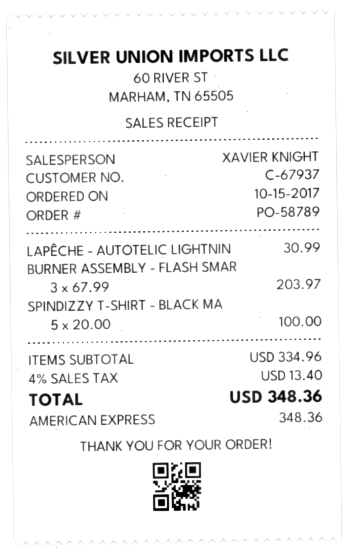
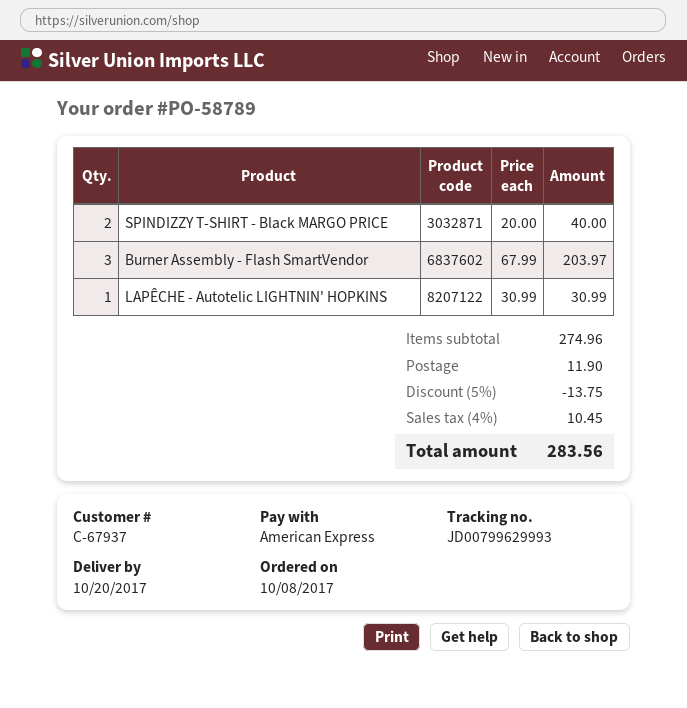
order date: 2017-10-15 -> 2017-10-08
SPINDIZZY T-SHIRT - BLACK MA: 5 x 20.00 = 100.00 -> 2 x 20.00 = 40.00
subtotal: 334.96 -> 274.96
discount: none -> 5% = 13.75
shipping: none -> 11.90
tax: 4% = 13.40 -> 4% = 10.45
total: 348.36 -> 283.56

